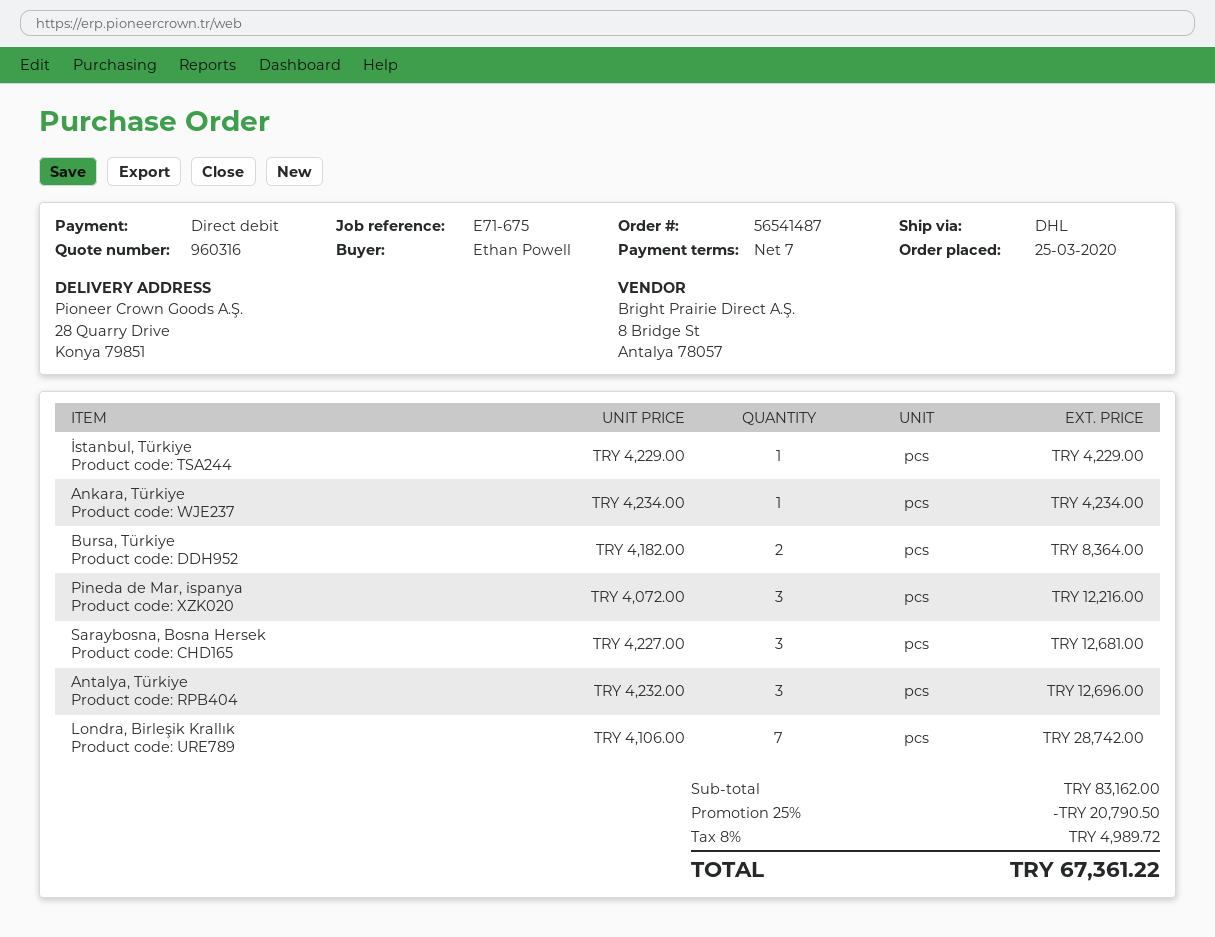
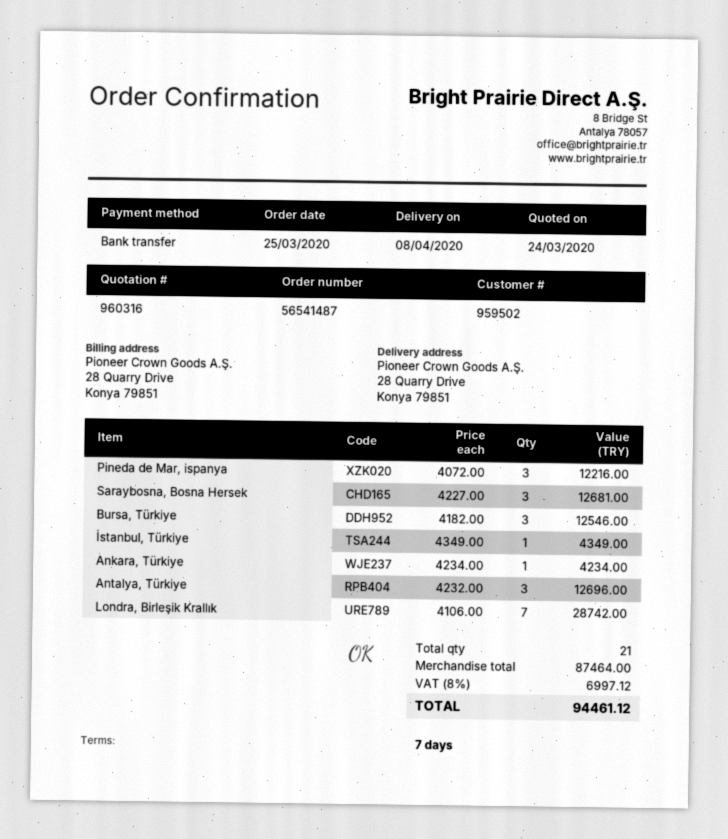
payment method: direct debit -> bank transfer
İstanbul, Türkiye: 1 x 4229.00 = 4229.00 -> 1 x 4349.00 = 4349.00
Bursa, Türkiye: 2 x 4182.00 = 8364.00 -> 3 x 4182.00 = 12546.00
subtotal: 83162.00 -> 87464.00
discount: 25% = 20790.50 -> none
tax: 8% = 4989.72 -> 8% = 6997.12
total: 67361.22 -> 94461.12

